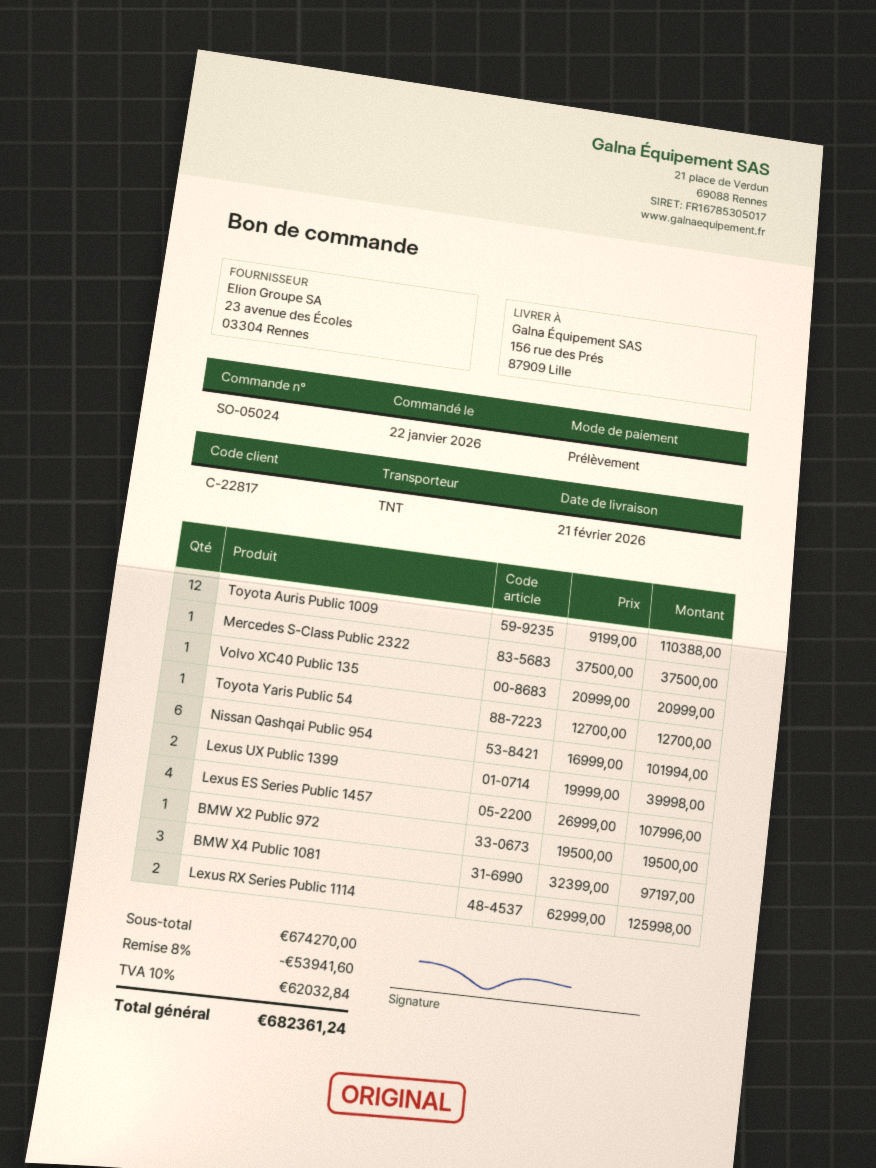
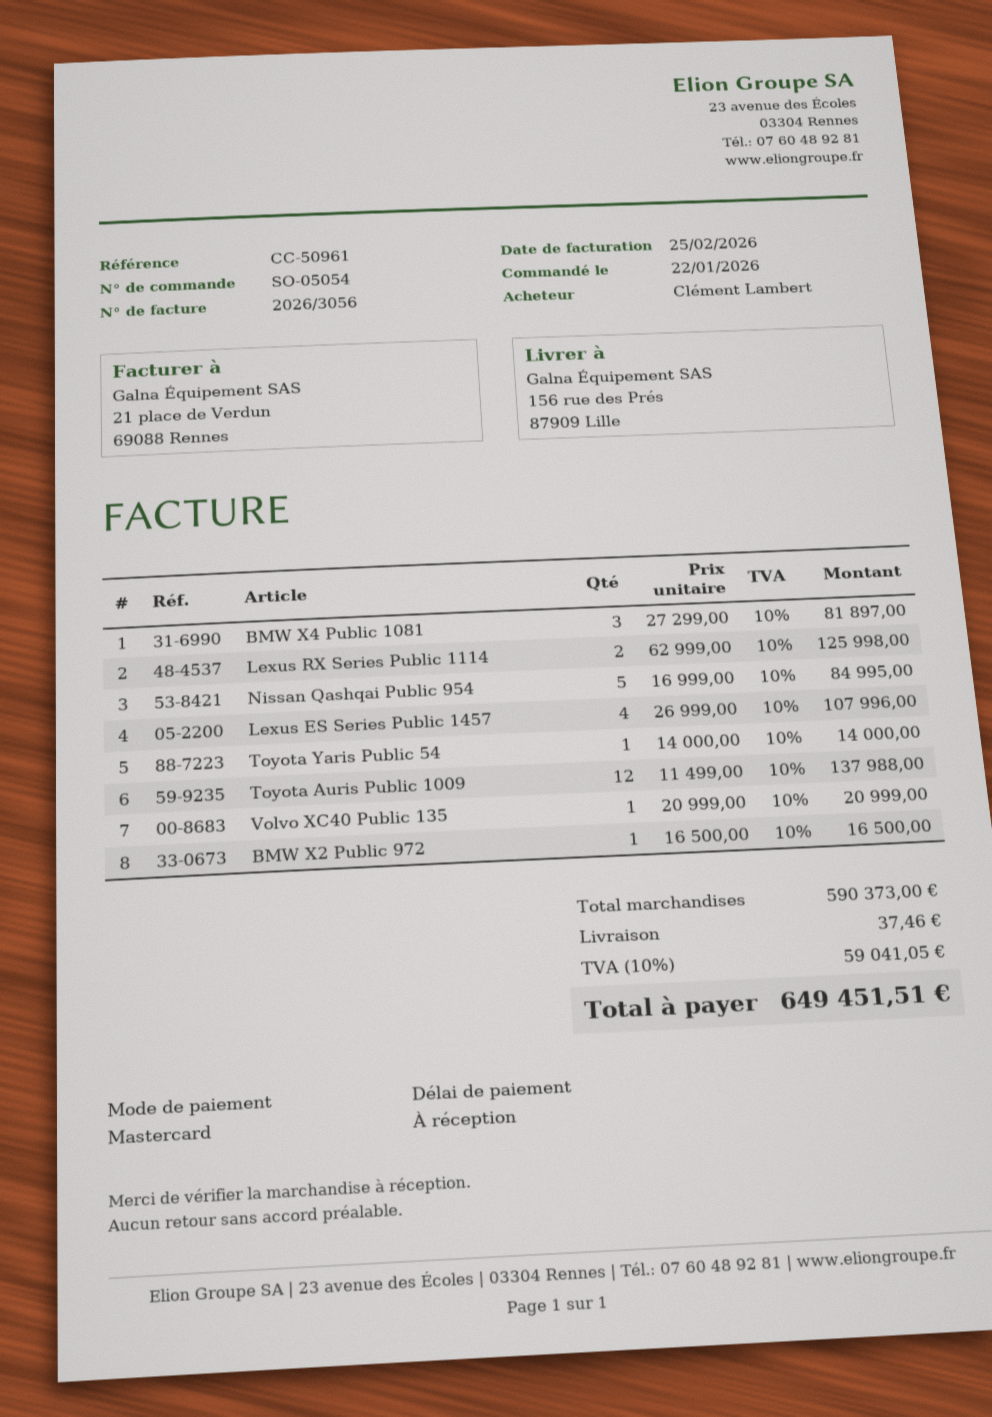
order number: SO-05024 -> SO-05054
payment method: direct debit -> Mastercard
Toyota Auris Public 1009: 12 x 9199.00 = 110388.00 -> 12 x 11499.00 = 137988.00
Mercedes S-Class Public 2322: 1 x 37500.00 = 37500.00 -> none
Toyota Yaris Public 54: 1 x 12700.00 = 12700.00 -> 1 x 14000.00 = 14000.00
Nissan Qashqai Public 954: 6 x 16999.00 = 101994.00 -> 5 x 16999.00 = 84995.00
Lexus UX Public 1399: 2 x 19999.00 = 39998.00 -> none
BMW X2 Public 972: 1 x 19500.00 = 19500.00 -> 1 x 16500.00 = 16500.00
BMW X4 Public 1081: 3 x 32399.00 = 97197.00 -> 3 x 27299.00 = 81897.00
subtotal: 674270.00 -> 590373.00
discount: 8% = 53941.60 -> none
shipping: none -> 37.46
tax: 10% = 62032.84 -> 10% = 59041.05
total: 682361.24 -> 649451.51

